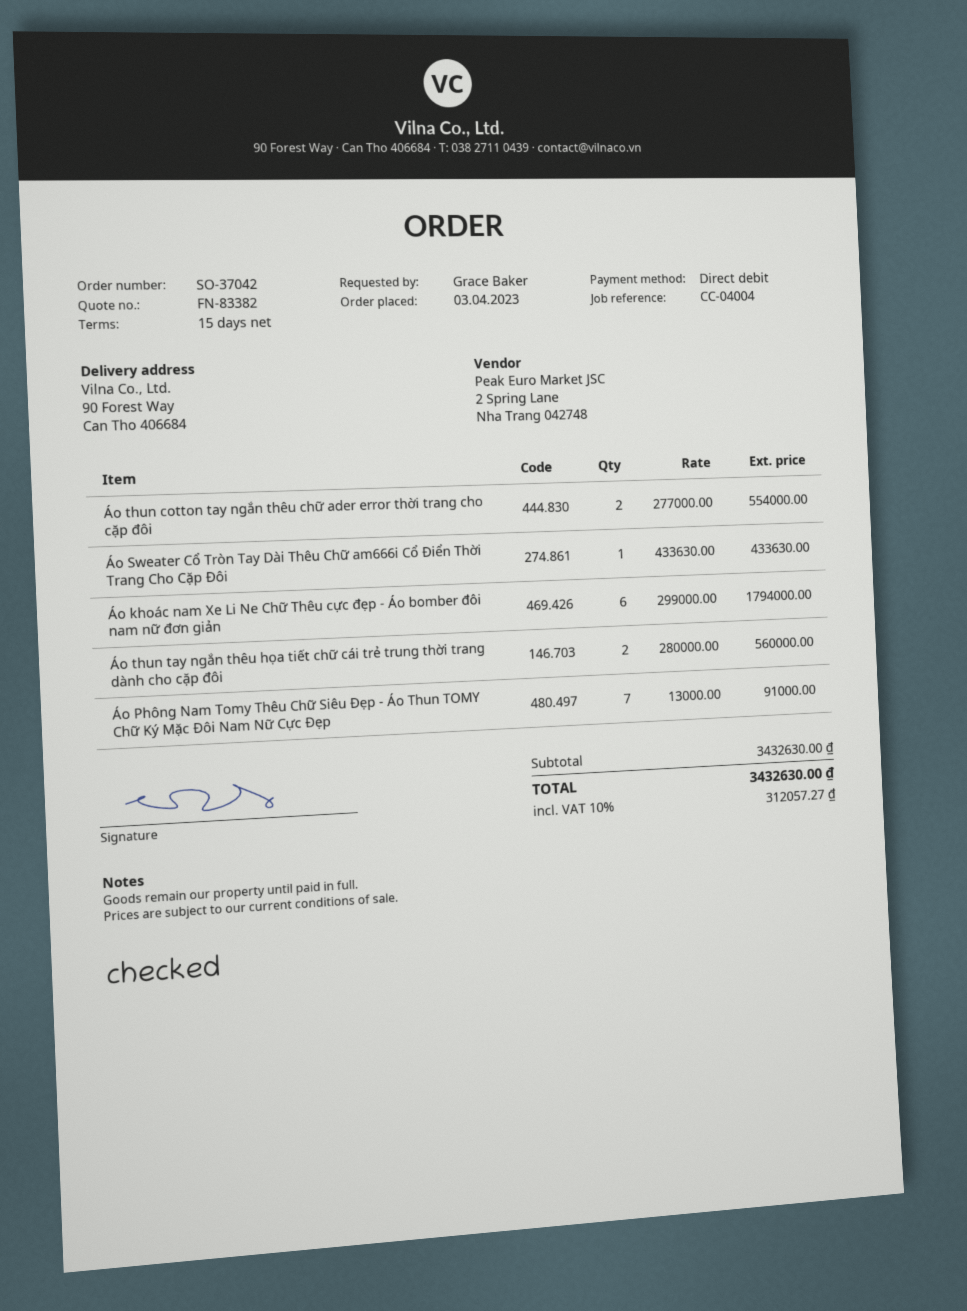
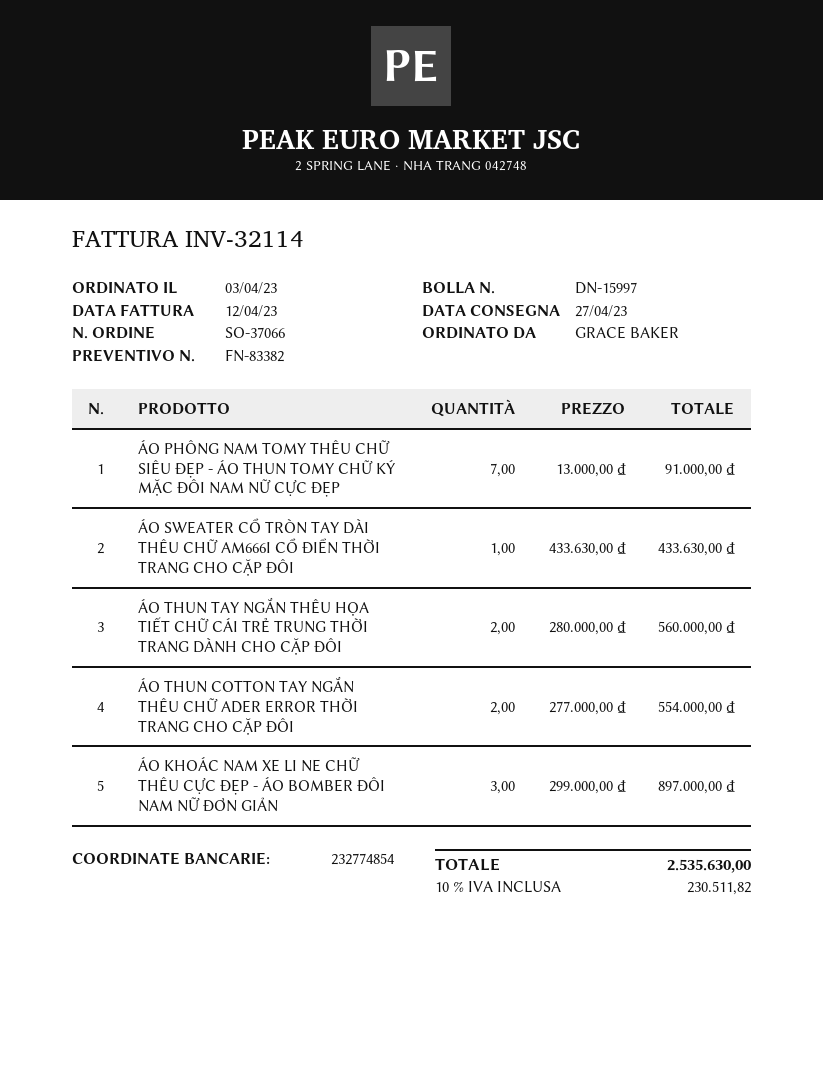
order number: SO-37042 -> SO-37066
Áo khoác nam Xe Li Ne Chữ Thêu cực đẹp - Áo bomber đôi nam nữ đơn giản: 6 x 299000.00 = 1794000.00 -> 3 x 299000.00 = 897000.00
tax: 10% = 312057.27 -> 10% = 230511.82
total: 3432630.00 -> 2535630.00

